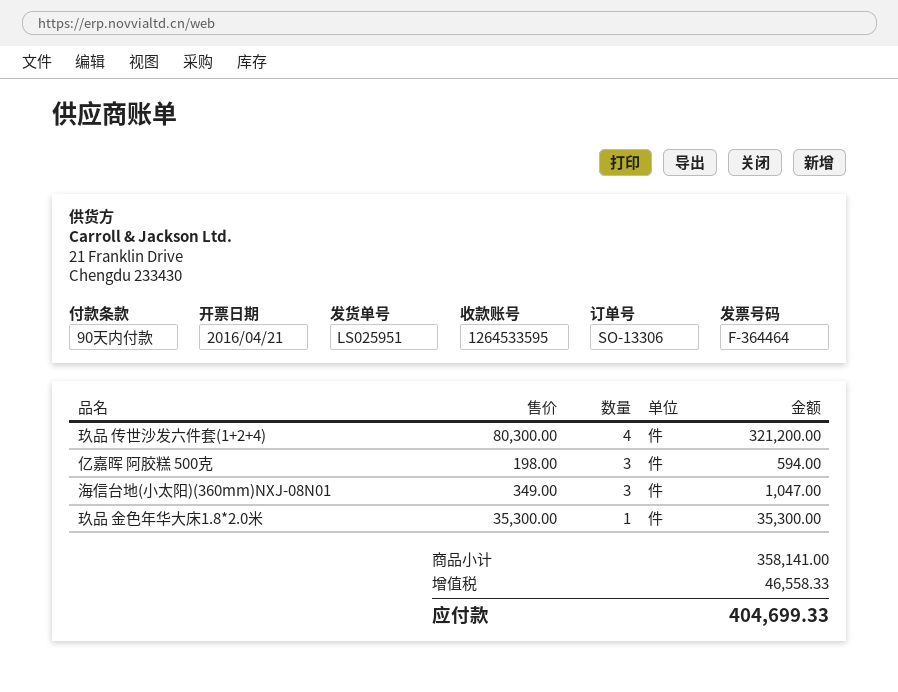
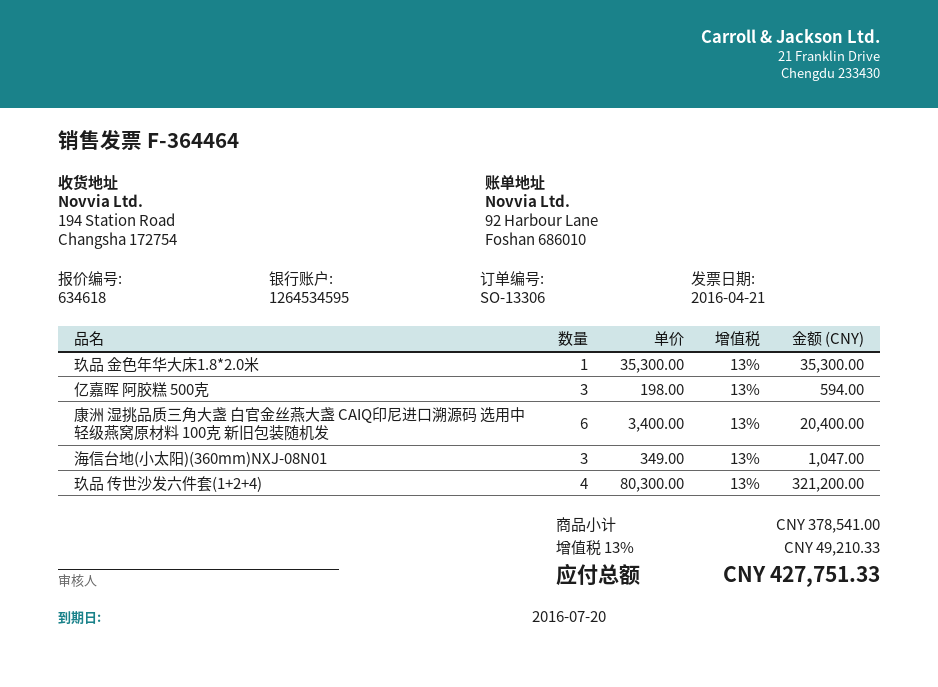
bank account: 1264533595 -> 1264534595
康洲 湿挑品质三角大盏 白官金丝燕大盏 CAIQ印尼进口溯源码 选用中轻级燕窝原材料 100克 新旧包装随机发: none -> 6 x 3400.00 = 20400.00
subtotal: 358141.00 -> 378541.00
tax: 46558.33 -> 49210.33
total: 404699.33 -> 427751.33

